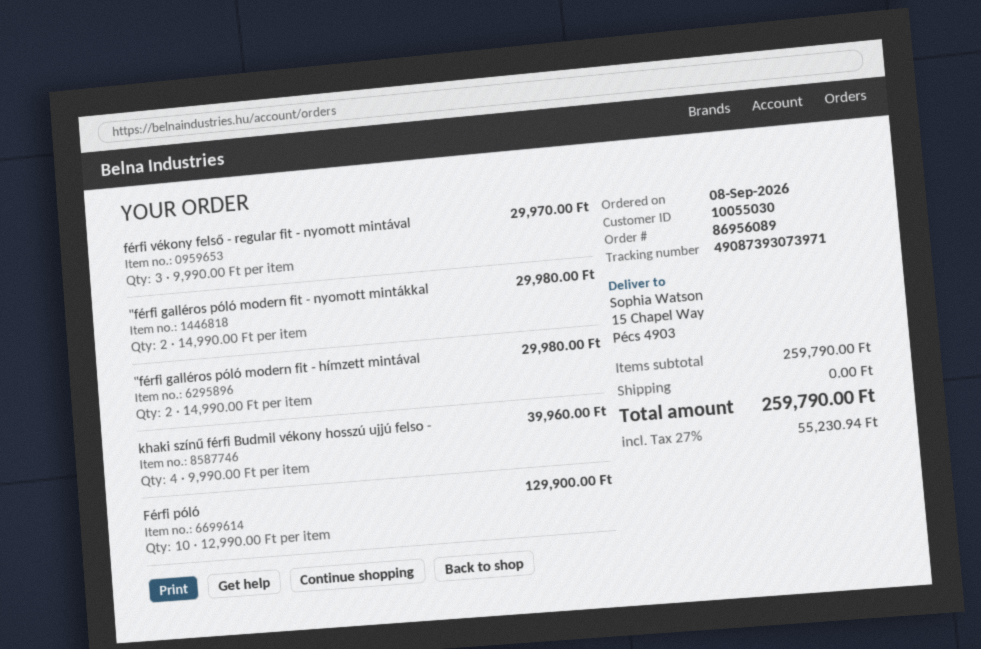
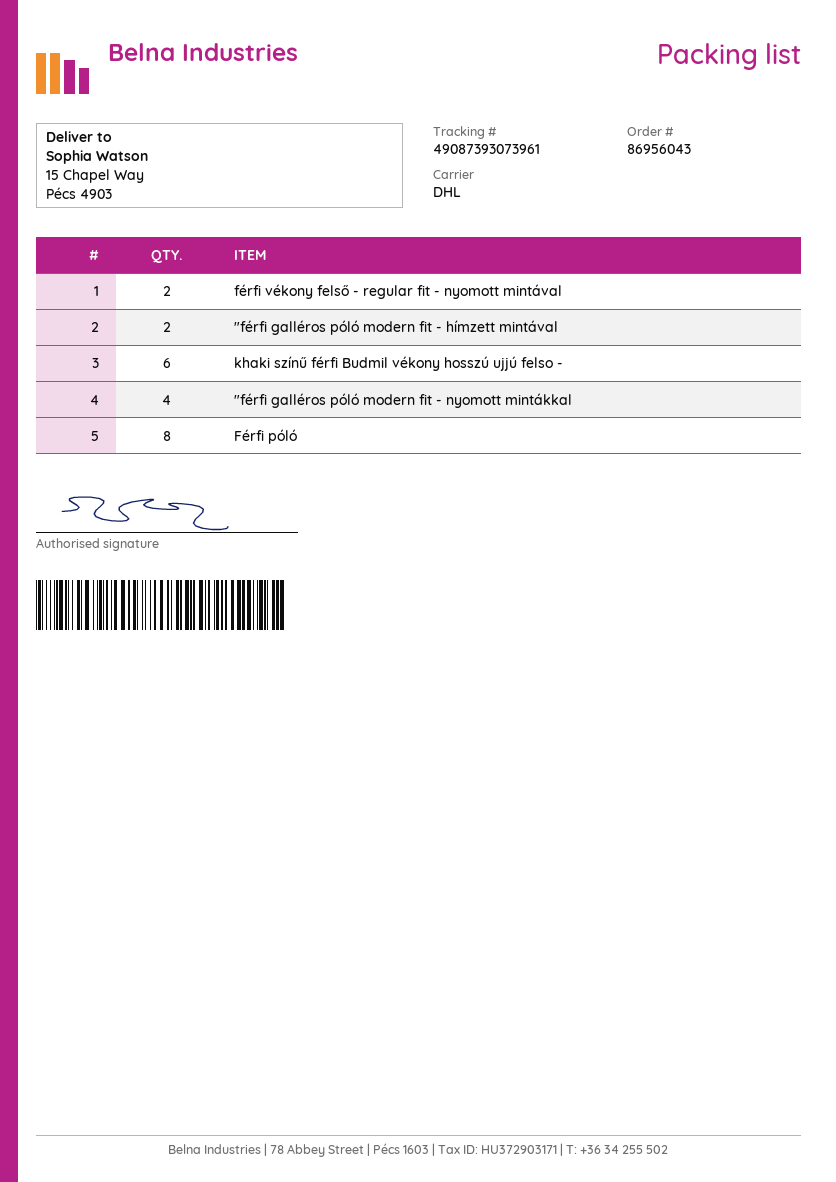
order number: 86956089 -> 86956043
tracking number: 49087393073971 -> 49087393073961
férfi vékony felső - regular fit - nyomott mintával: 3 -> 2
"férfi galléros póló modern fit - nyomott mintákkal: 2 -> 4
khaki színű férfi Budmil vékony hosszú ujjú felso -: 4 -> 6
Férfi póló: 10 -> 8

